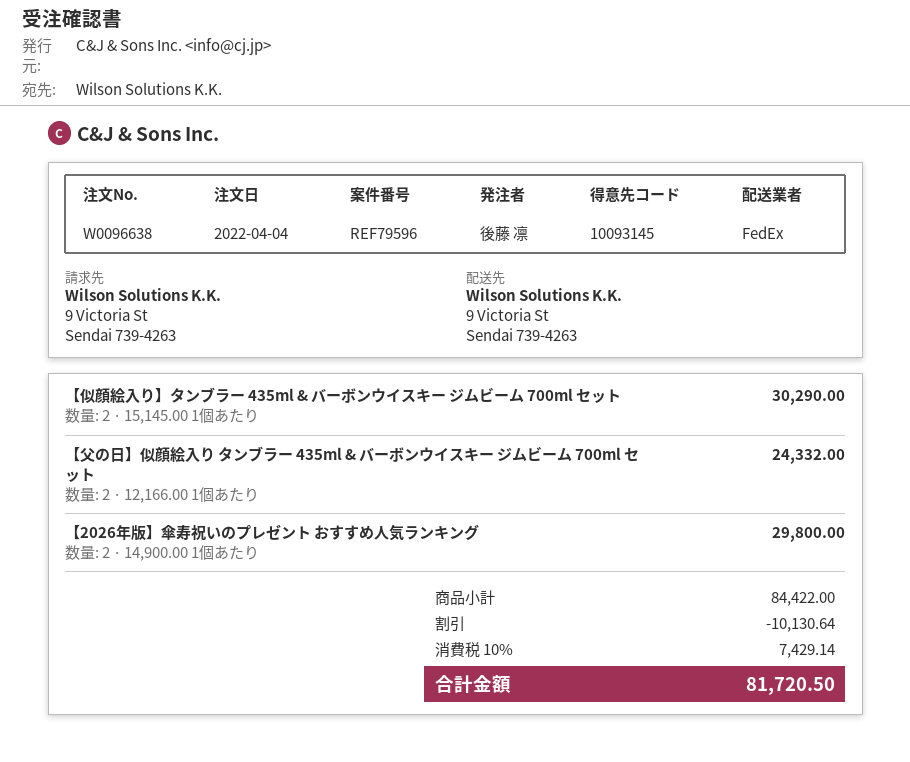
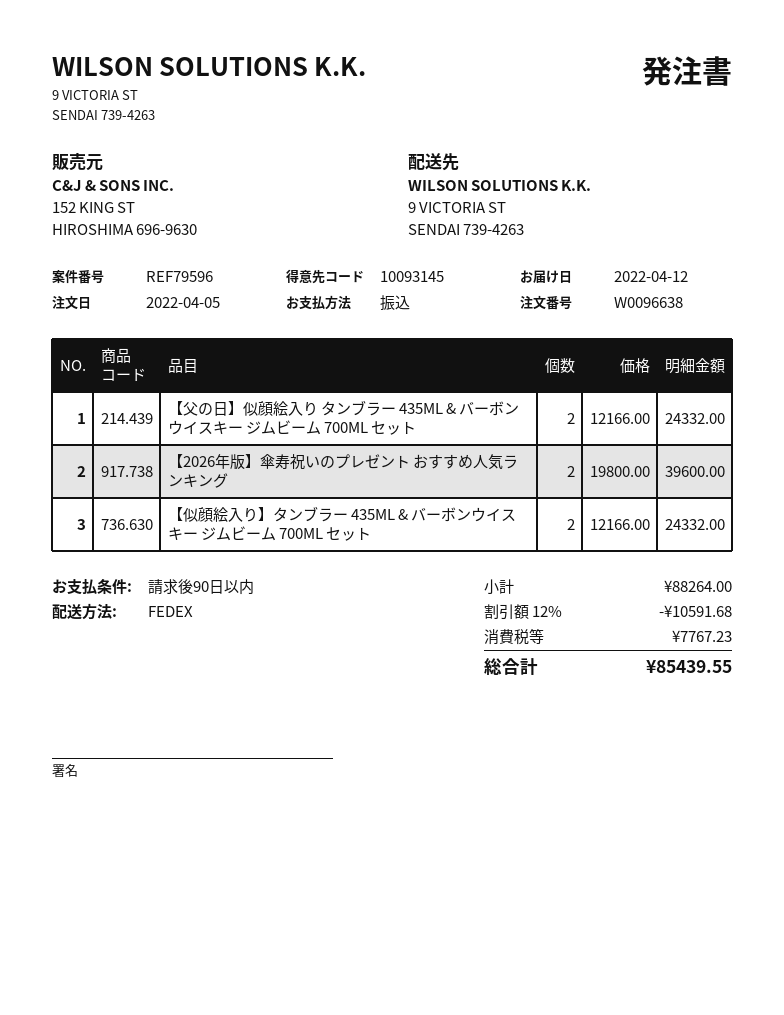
order date: 2022-04-04 -> 2022-04-05
【似顔絵入り】タンブラー 435ml & バーボンウイスキー ジムビーム 700ml セット: 2 x 15145.00 = 30290.00 -> 2 x 12166.00 = 24332.00
【2026年版】傘寿祝いのプレゼント おすすめ人気ランキング: 2 x 14900.00 = 29800.00 -> 2 x 19800.00 = 39600.00
subtotal: 84422.00 -> 88264.00
discount: 10130.64 -> 10591.68
tax: 7429.14 -> 7767.23
total: 81720.50 -> 85439.55

